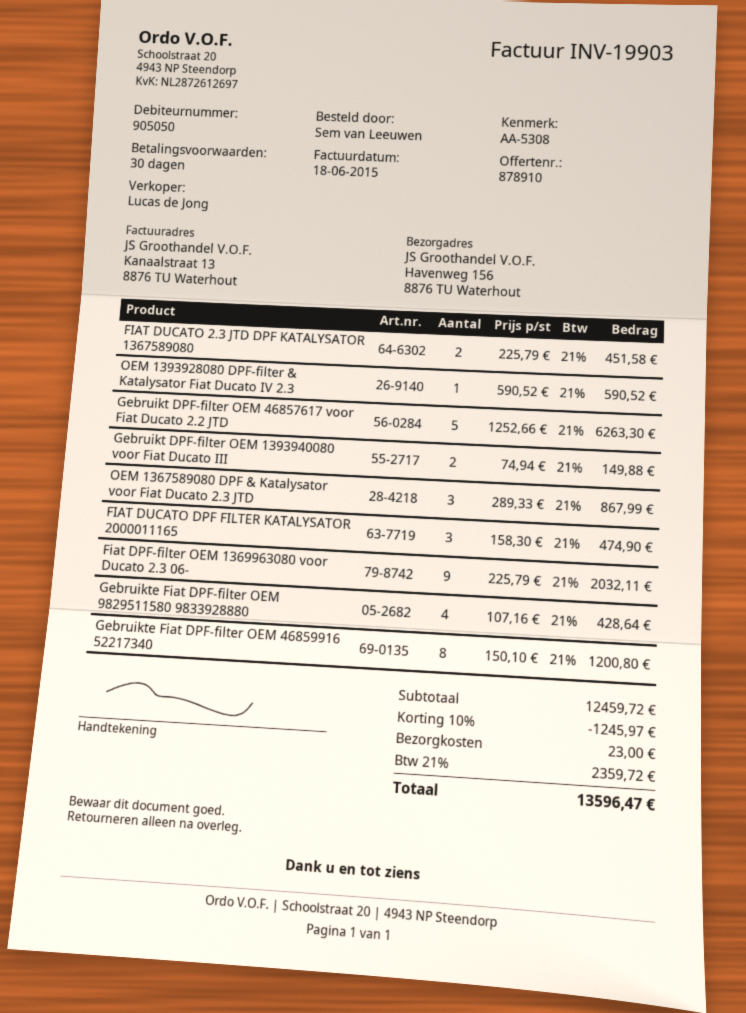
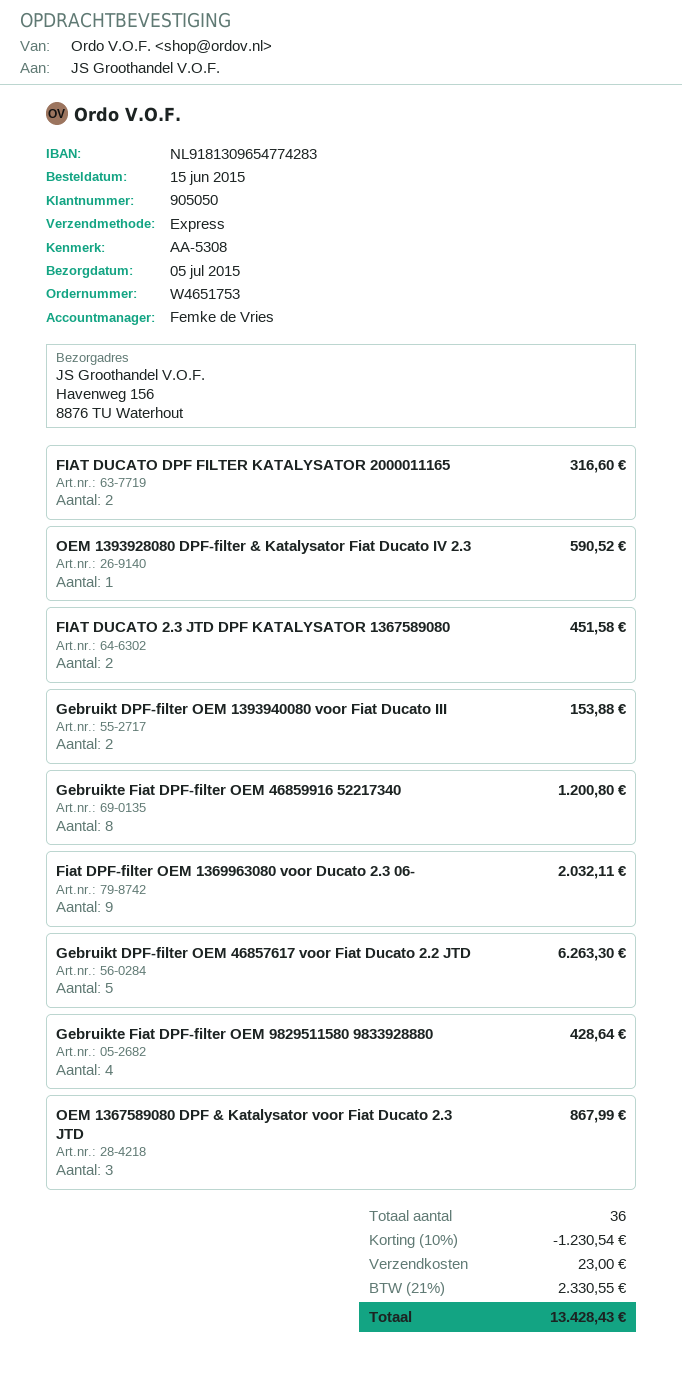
sales rep: Lucas de Jong -> Femke de Vries
Gebruikt DPF-filter OEM 1393940080 voor Fiat Ducato III: 2 for 149.88 -> 2 for 153.88
FIAT DUCATO DPF FILTER KATALYSATOR 2000011165: 3 for 474.90 -> 2 for 316.60
discount: 10% = 1245.97 -> 10% = 1230.54
tax: 21% = 2359.72 -> 21% = 2330.55
total: 13596.47 -> 13428.43

